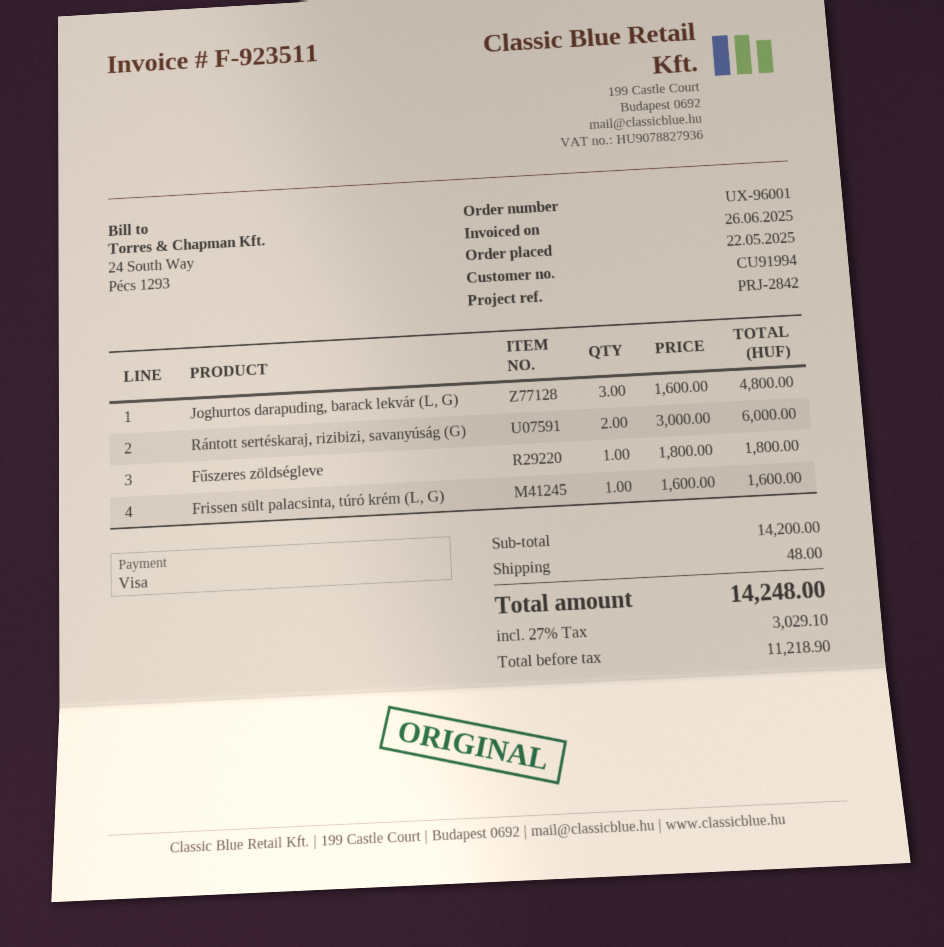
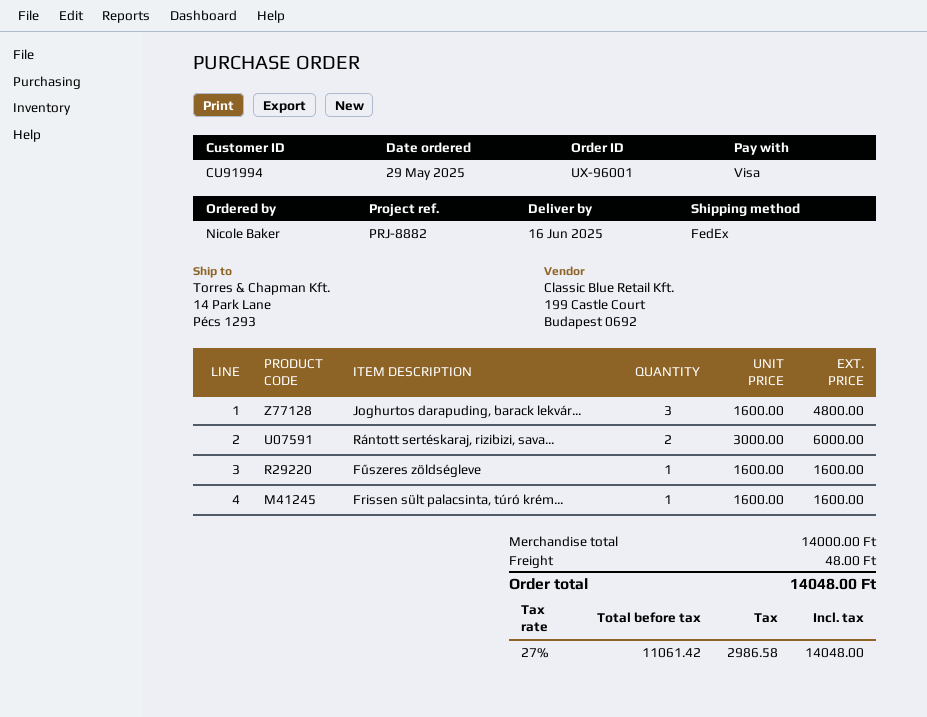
order date: 2025-05-22 -> 2025-05-29
reference: PRJ-2842 -> PRJ-8882
Fűszeres zöldségleve: 1 x 1800.00 = 1800.00 -> 1 x 1600.00 = 1600.00
subtotal: 14200.00 -> 14000.00
net: 11218.90 -> 11061.42
tax: 27% = 3029.10 -> 27% = 2986.58
total: 14248.00 -> 14048.00

